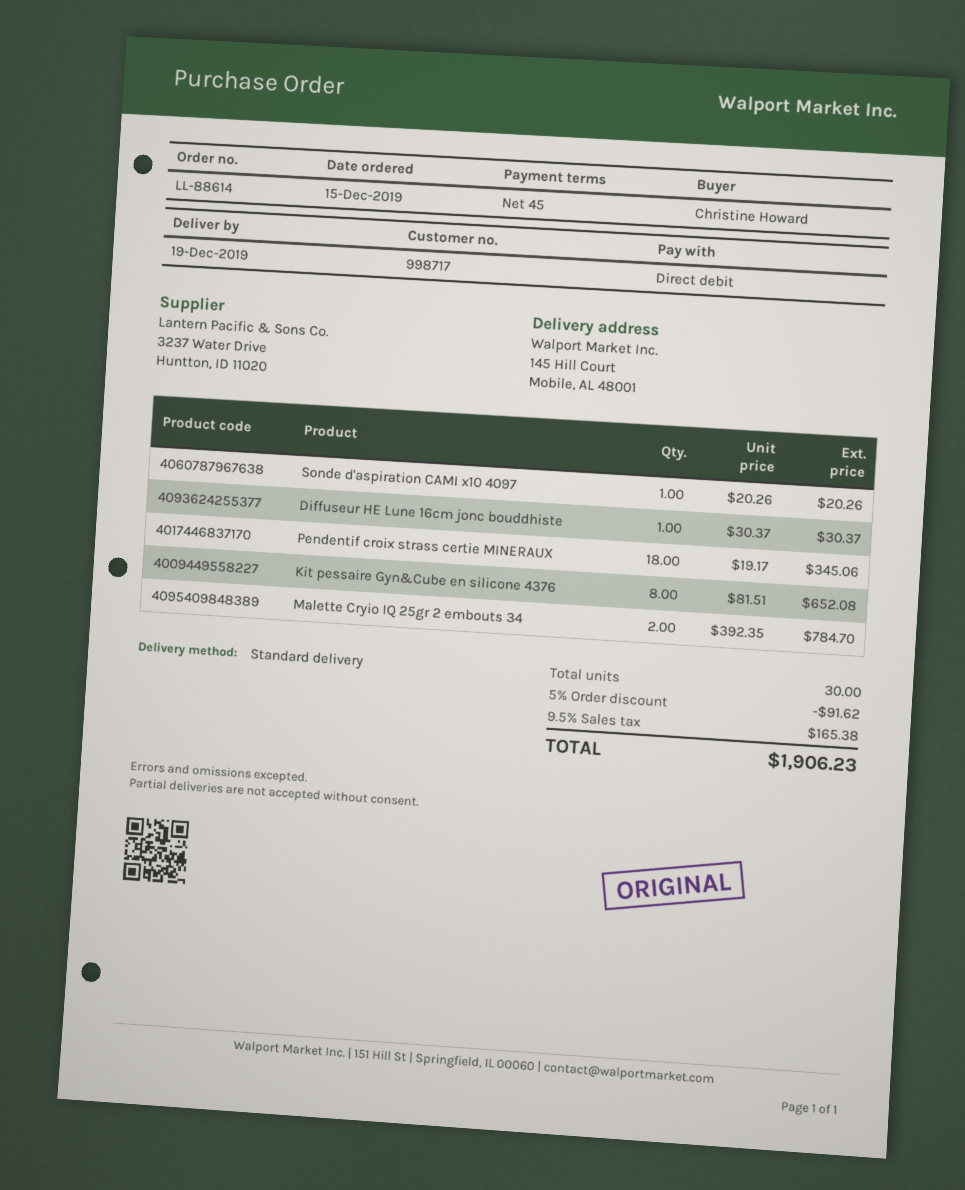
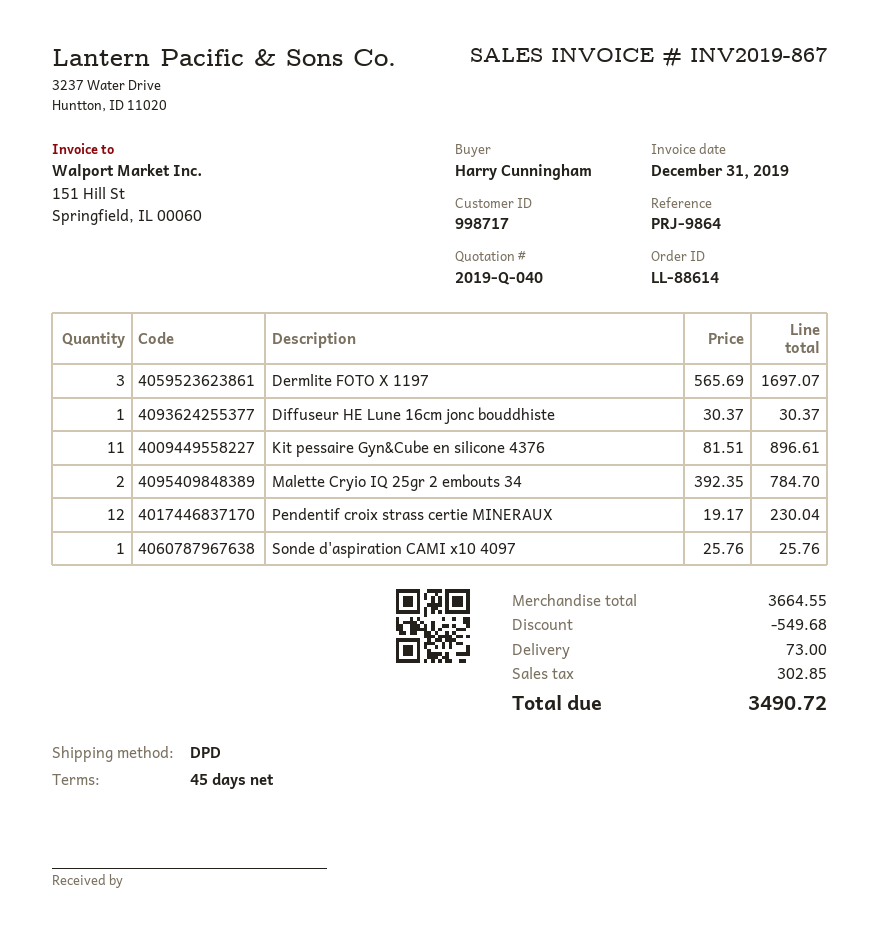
ordered by: Christine Howard -> Harry Cunningham
shipping method: standard -> DPD
Sonde d'aspiration CAMI x10 4097: 1 x 20.26 = 20.26 -> 1 x 25.76 = 25.76
Pendentif croix strass certie MINERAUX: 18 x 19.17 = 345.06 -> 12 x 19.17 = 230.04
Kit pessaire Gyn&Cube en silicone 4376: 8 x 81.51 = 652.08 -> 11 x 81.51 = 896.61
Dermlite FOTO X 1197: none -> 3 x 565.69 = 1697.07
discount: 91.62 -> 549.68
shipping: none -> 73.00
tax: 165.38 -> 302.85
total: 1906.23 -> 3490.72

